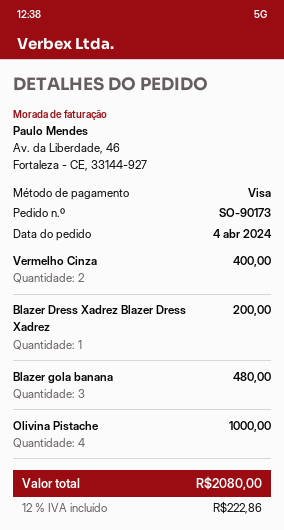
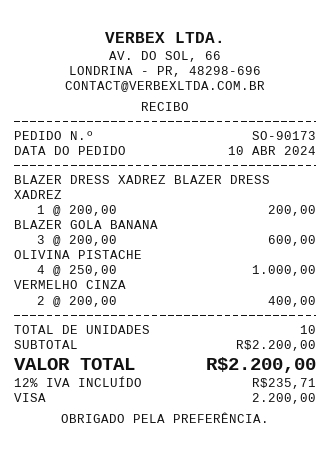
order date: 2024-04-04 -> 2024-04-10
Blazer gola banana: 3 for 480.00 -> 3 for 600.00
tax: 12% = 222.86 -> 12% = 235.71
total: 2080.00 -> 2200.00

